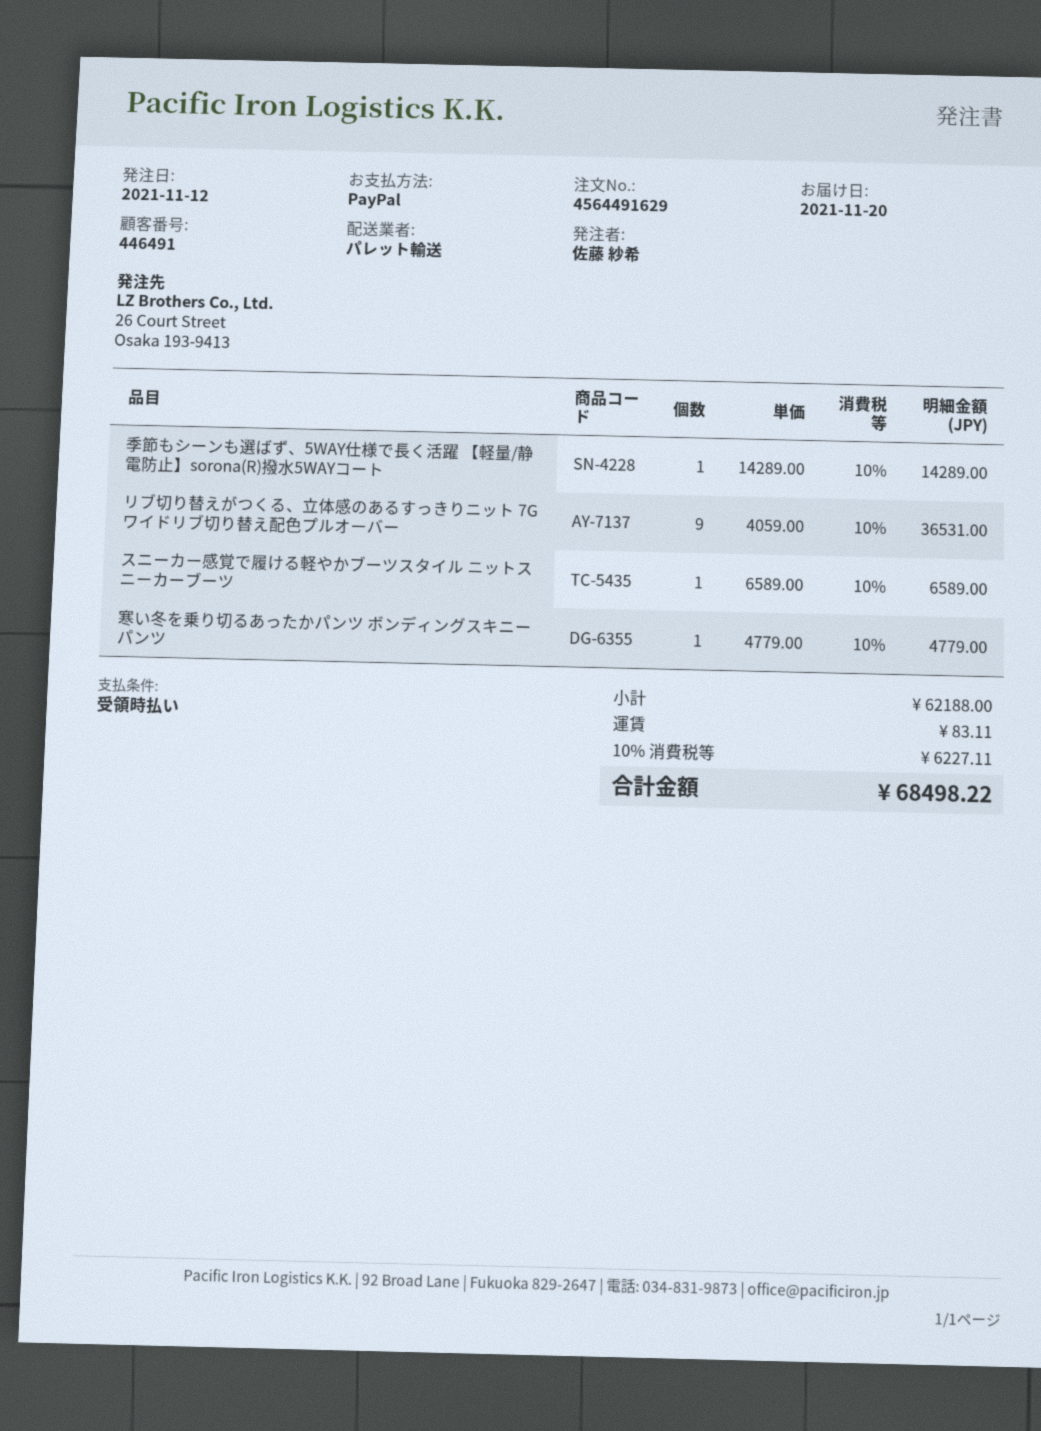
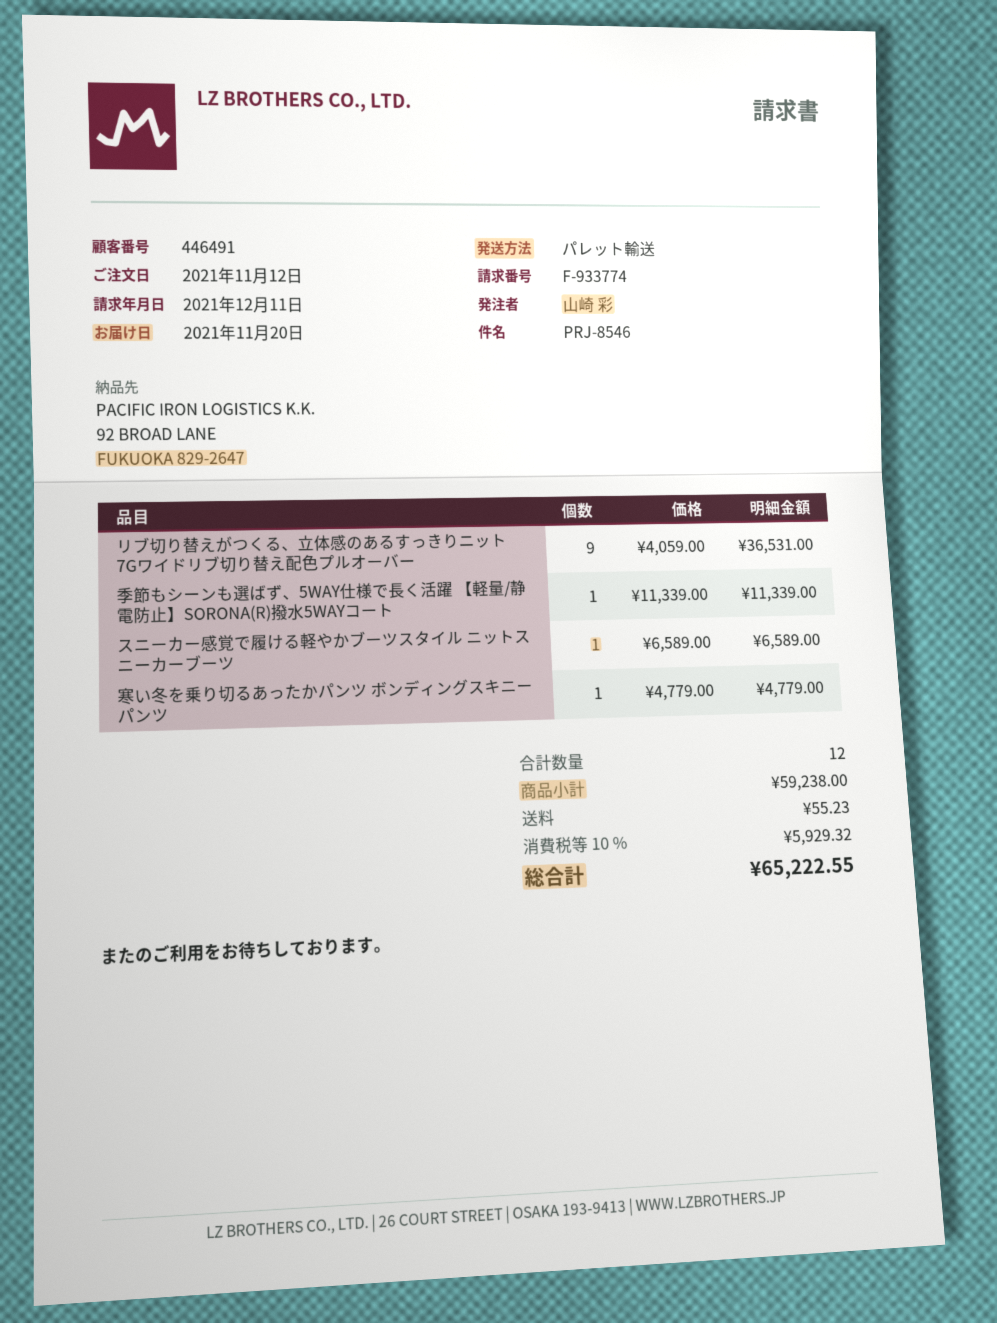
ordered by: 佐藤 紗希 -> 山崎 彩
季節もシーンも選ばず、5WAY仕様で長く活躍 【軽量/静電防止】sorona(R)撥水5WAYコート: 1 x 14289.00 = 14289.00 -> 1 x 11339.00 = 11339.00
subtotal: 62188.00 -> 59238.00
shipping: 83.11 -> 55.23
tax: 10% = 6227.11 -> 10% = 5929.32
total: 68498.22 -> 65222.55

